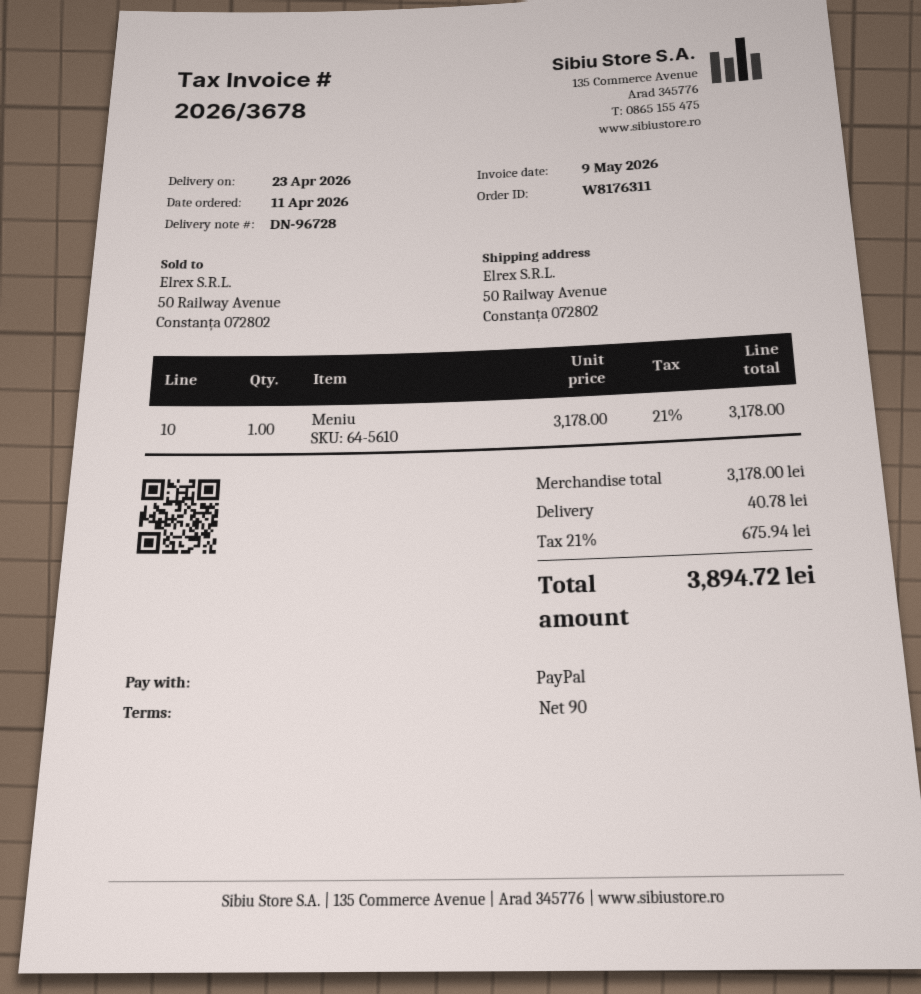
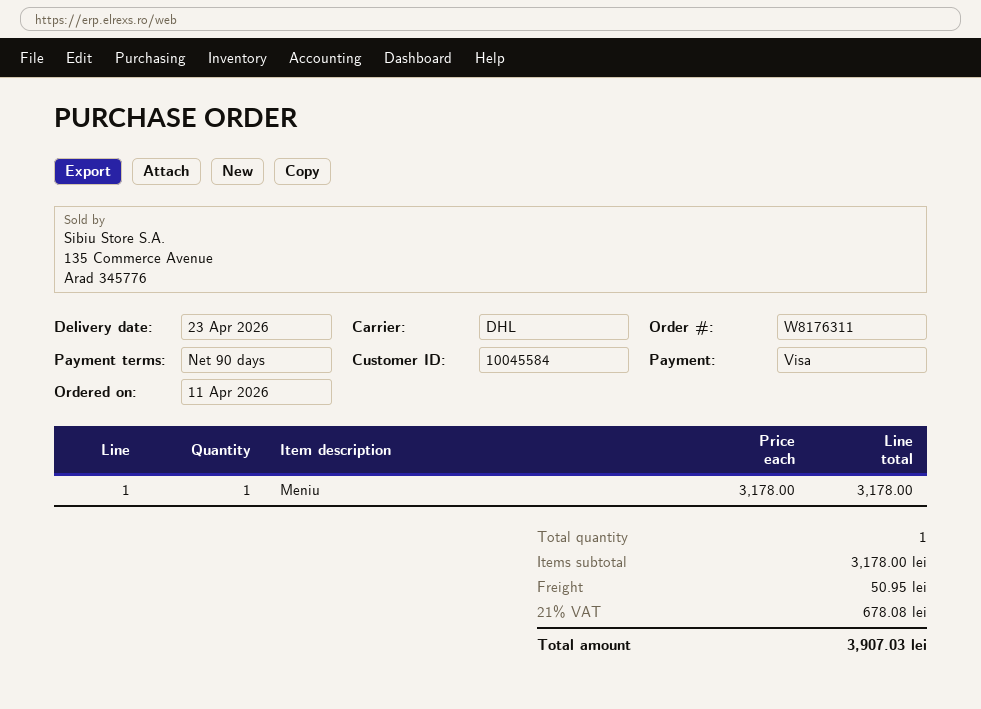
payment method: PayPal -> Visa
shipping: 40.78 -> 50.95
tax: 21% = 675.94 -> 21% = 678.08
total: 3894.72 -> 3907.03

